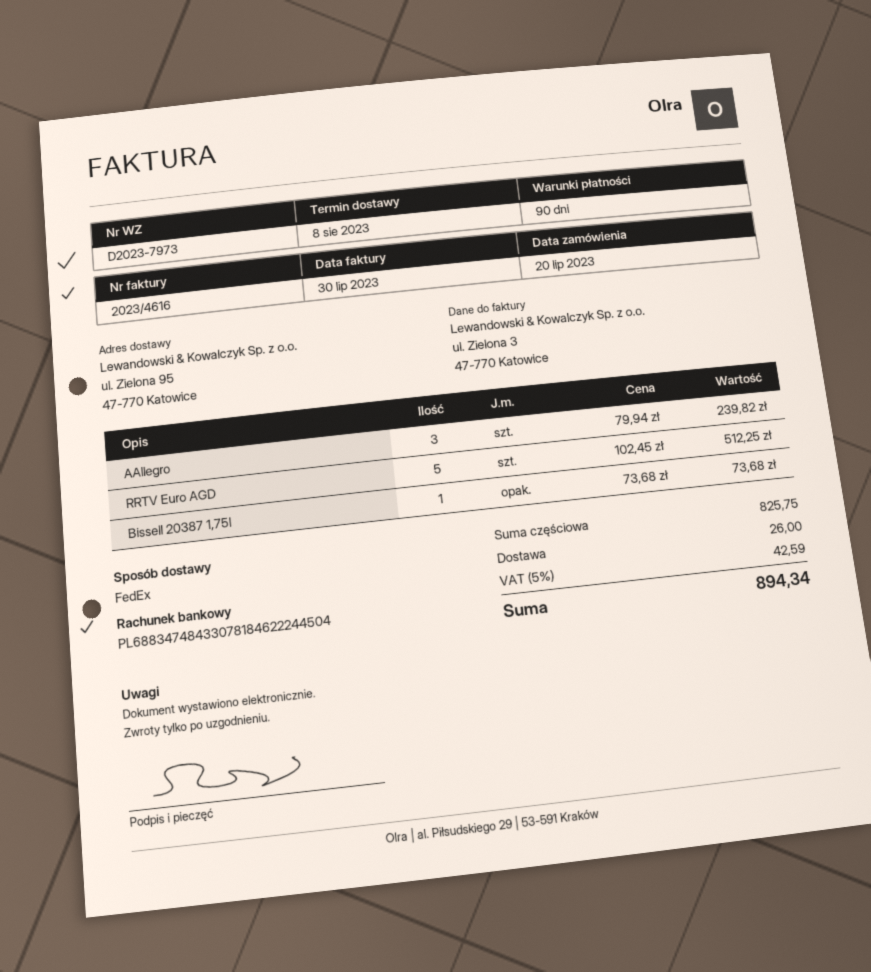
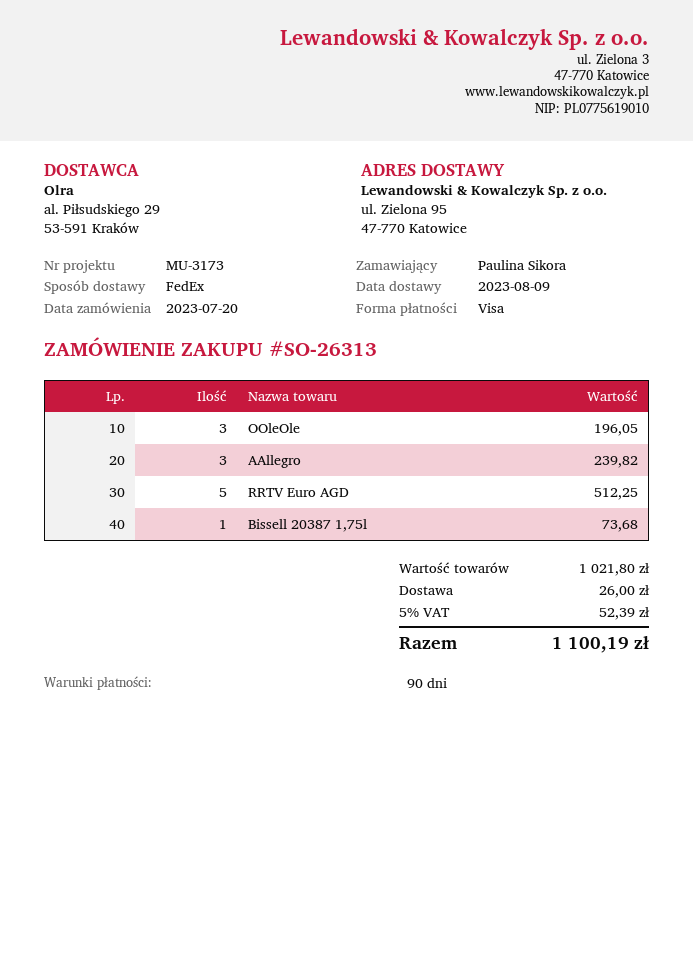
delivery date: 2023-08-08 -> 2023-08-09
OOleOle: none -> 3 for 196.05
subtotal: 825.75 -> 1021.80
tax: 5% = 42.59 -> 5% = 52.39
total: 894.34 -> 1100.19

